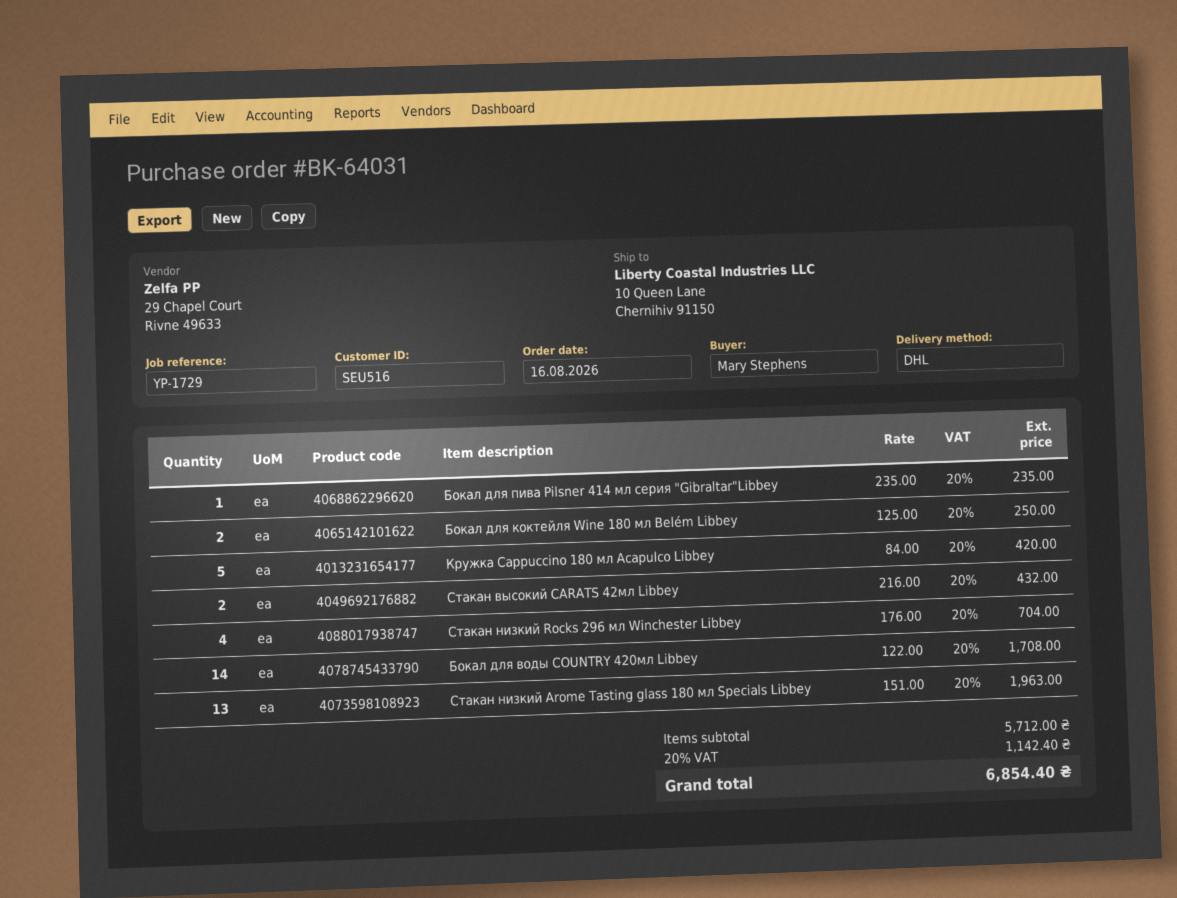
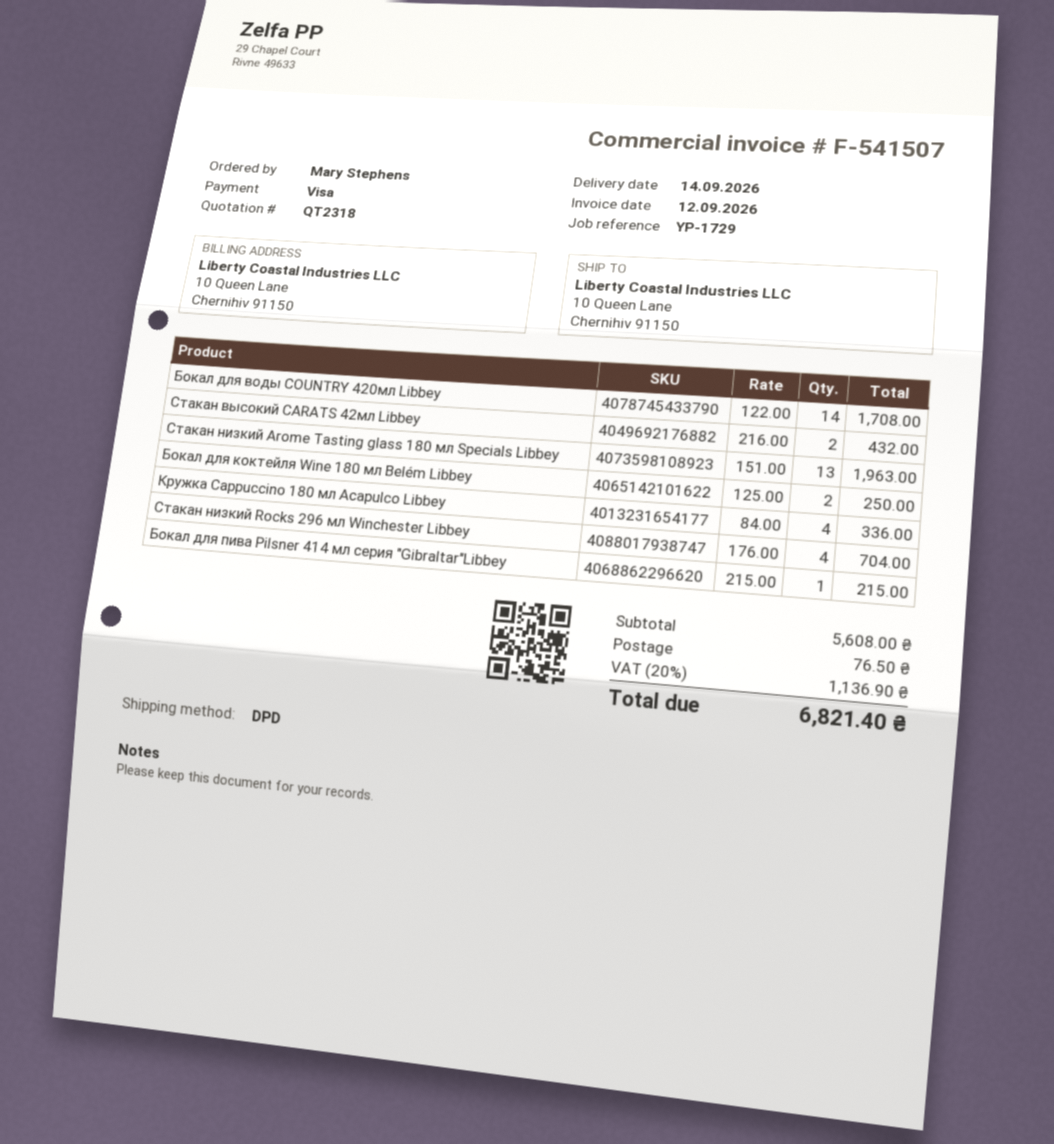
shipping method: DHL -> DPD
Бокал для пива Pilsner 414 мл серия "Gibraltar"Libbey: 1 x 235.00 = 235.00 -> 1 x 215.00 = 215.00
Кружка Cappuccino 180 мл Acapulco Libbey: 5 x 84.00 = 420.00 -> 4 x 84.00 = 336.00
subtotal: 5712.00 -> 5608.00
shipping: none -> 76.50
tax: 20% = 1142.40 -> 20% = 1136.90
total: 6854.40 -> 6821.40

